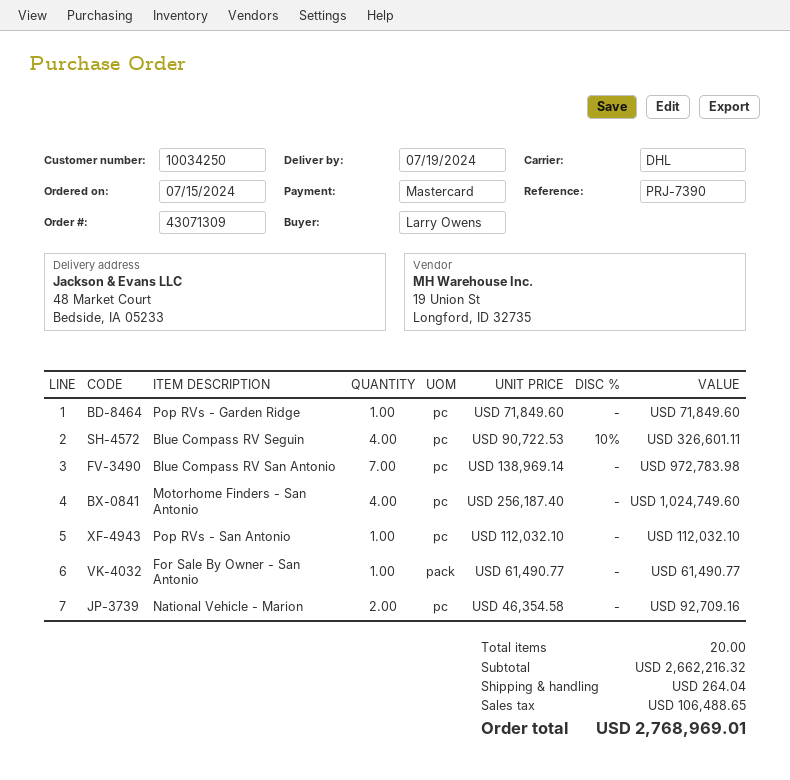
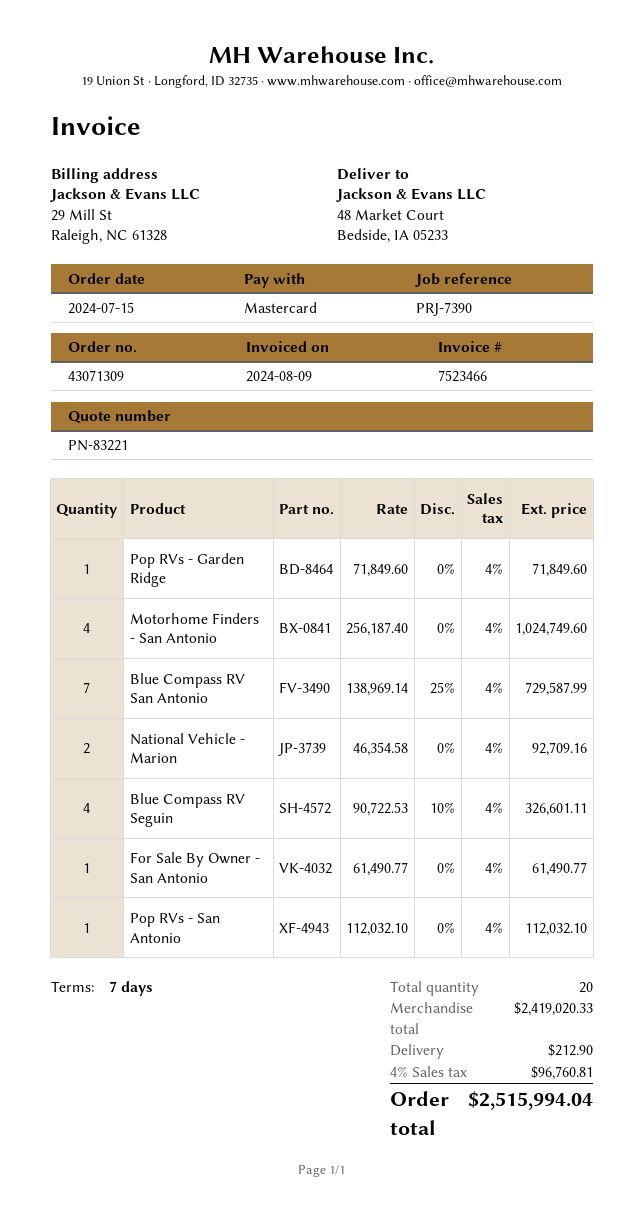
Blue Compass RV San Antonio: 7 x 138969.14 = 972783.98 -> 7 x 138969.14 - 25% = 729587.99
subtotal: 2662216.32 -> 2419020.33
shipping: 264.04 -> 212.90
tax: 106488.65 -> 96760.81
total: 2768969.01 -> 2515994.04

